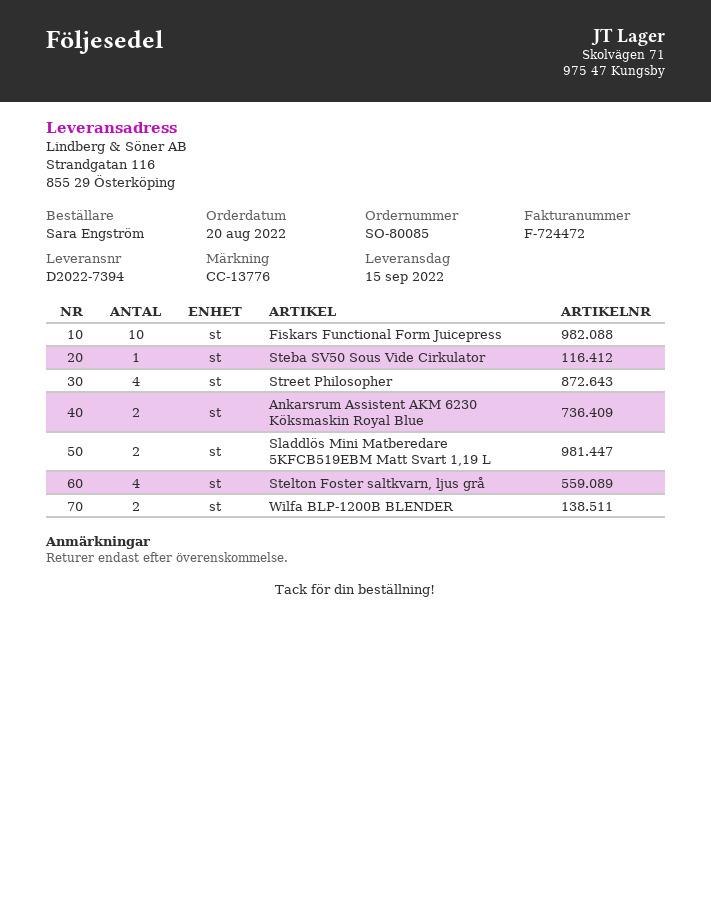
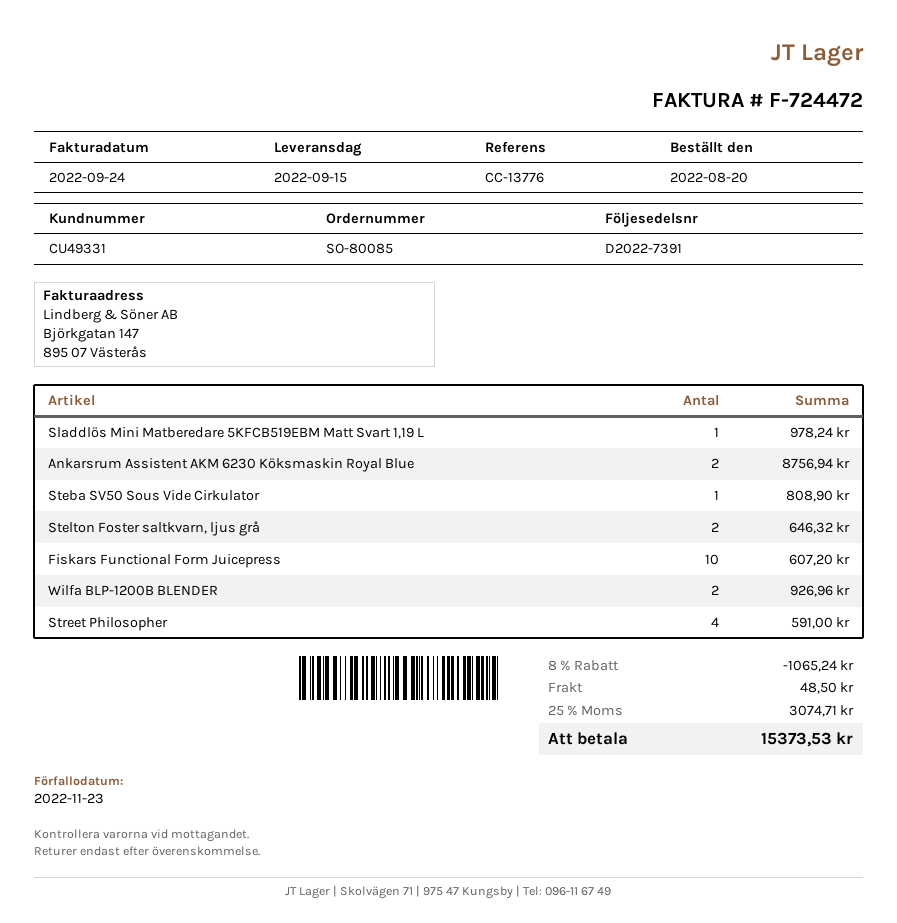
delivery note number: D2022-7394 -> D2022-7391
Sladdlös Mini Matberedare 5KFCB519EBM Matt Svart 1,19 L: 2 -> 1
Stelton Foster saltkvarn, ljus grå: 4 -> 2

